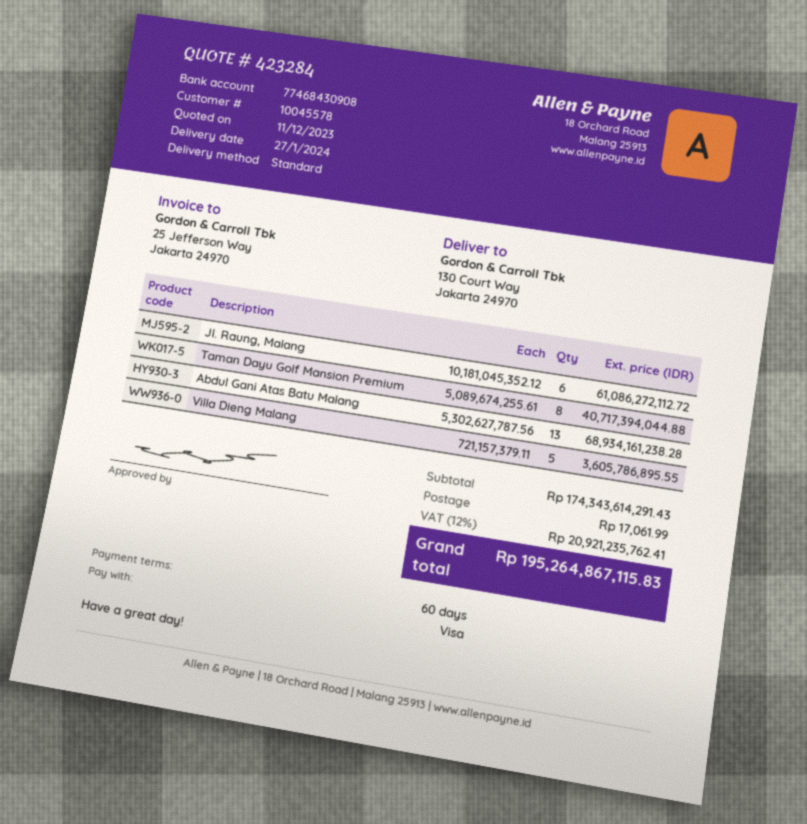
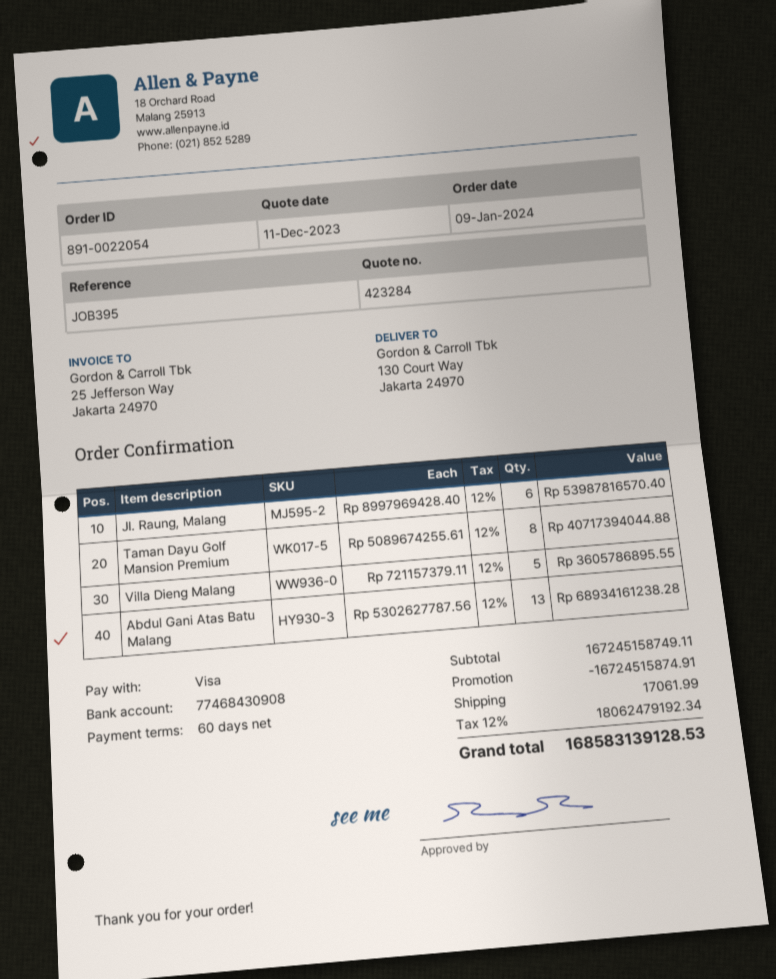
Jl. Raung, Malang: 6 x 10181045352.12 = 61086272112.72 -> 6 x 8997969428.40 = 53987816570.40
subtotal: 174343614291.43 -> 167245158749.11
discount: none -> 16724515874.91
tax: 12% = 20921235762.41 -> 12% = 18062479192.34
total: 195264867115.83 -> 168583139128.53

